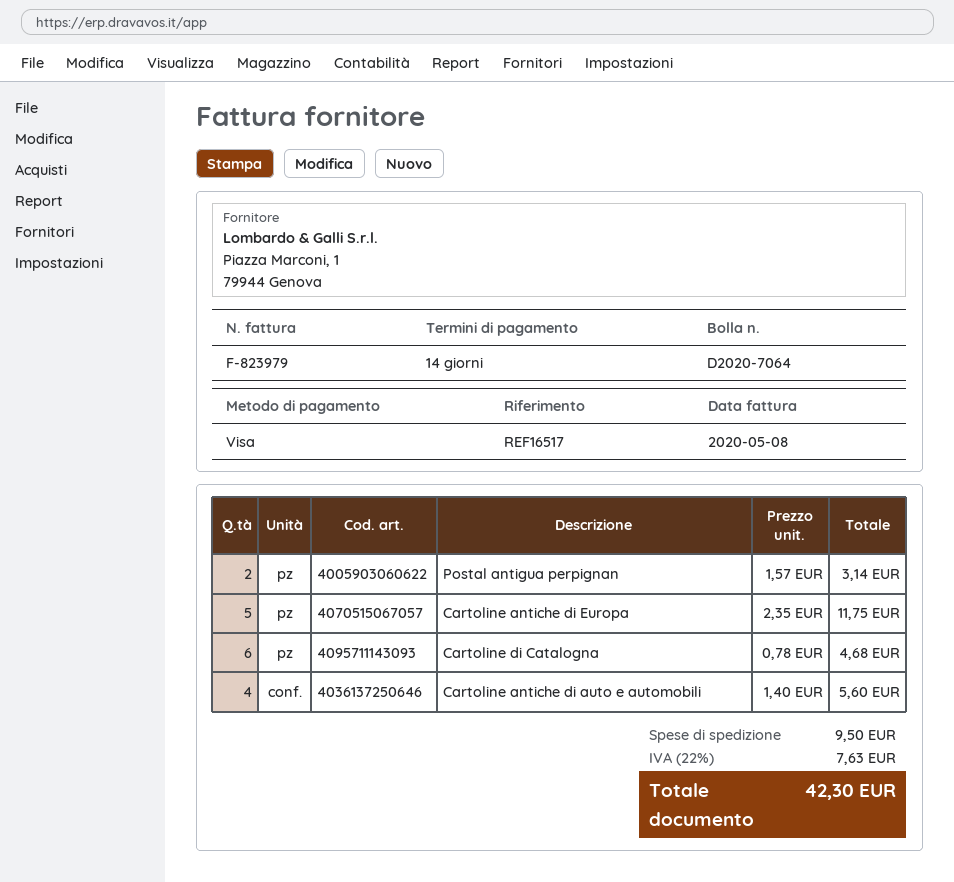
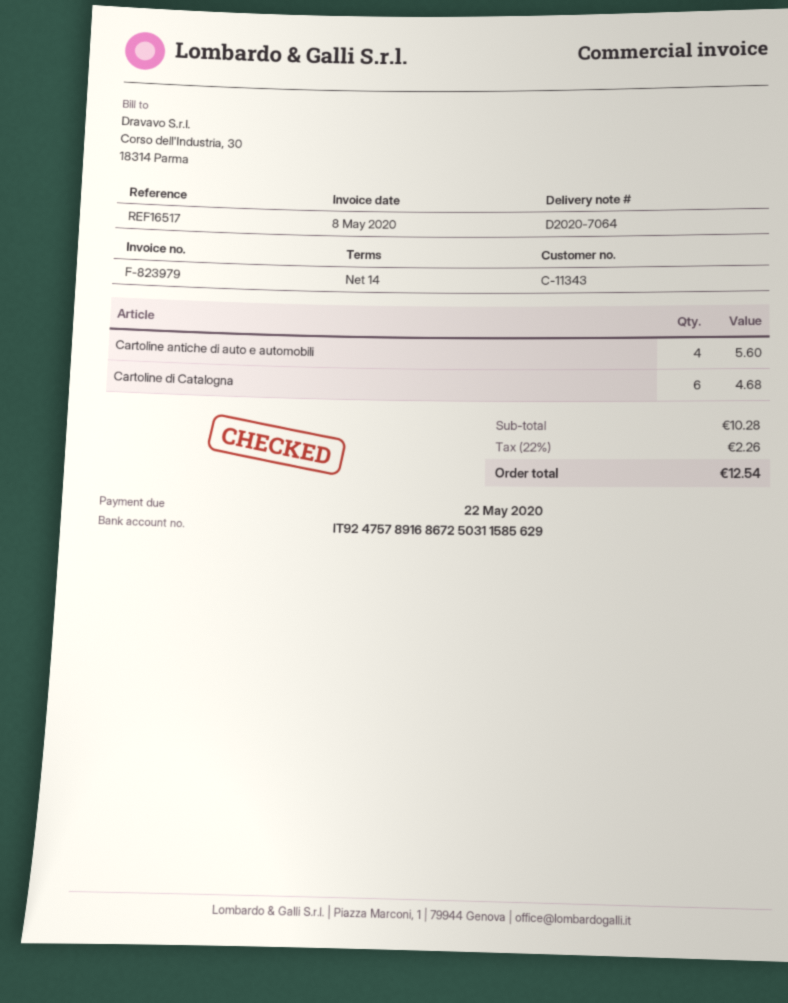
Postal antigua perpignan: 2 for 3.14 -> none
Cartoline antiche di Europa: 5 for 11.75 -> none
shipping: 9.50 -> none
tax: 22% = 7.63 -> 22% = 2.26
total: 42.30 -> 12.54

